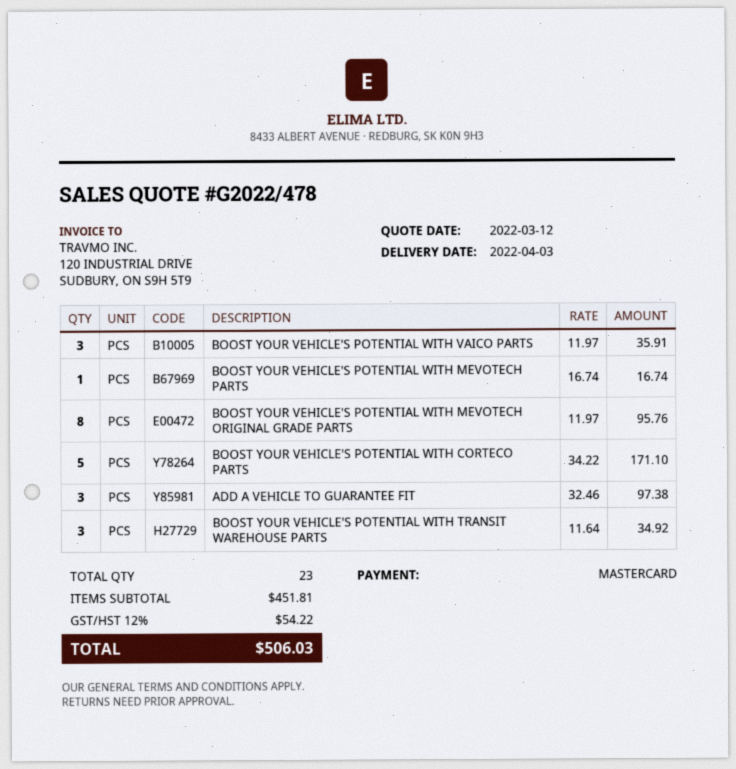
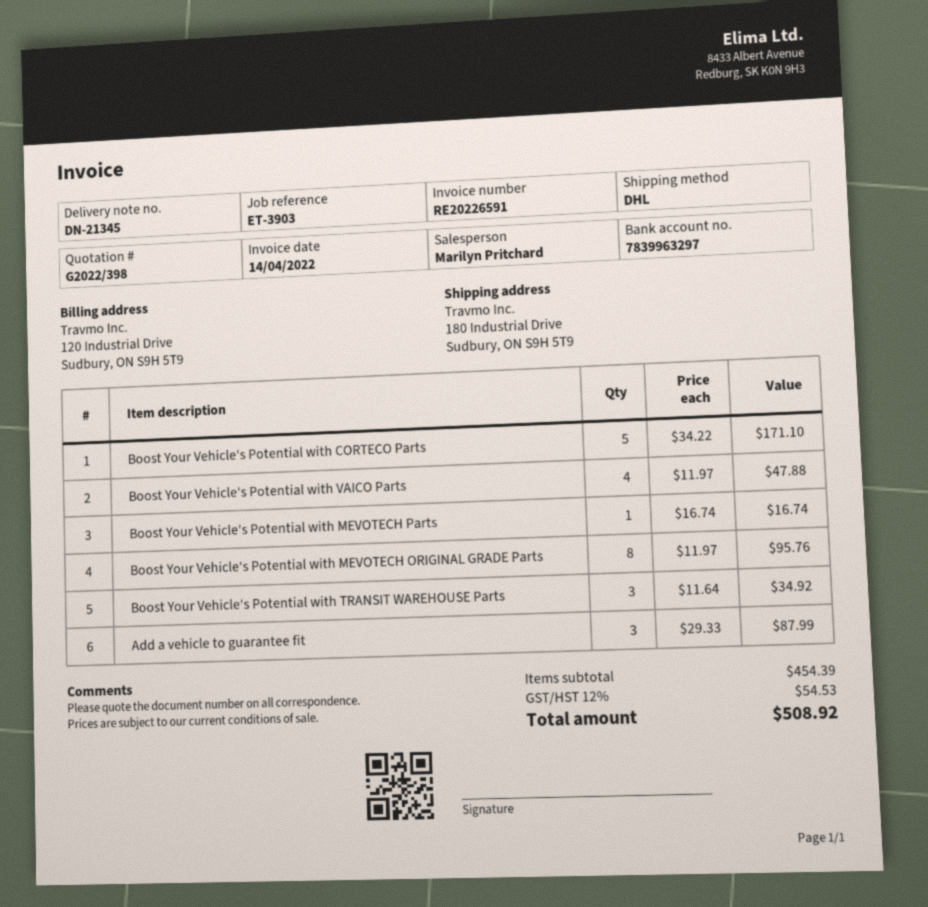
quote number: G2022/478 -> G2022/398
BOOST YOUR VEHICLE'S POTENTIAL WITH VAICO PARTS: 3 x 11.97 = 35.91 -> 4 x 11.97 = 47.88
ADD A VEHICLE TO GUARANTEE FIT: 3 x 32.46 = 97.38 -> 3 x 29.33 = 87.99
subtotal: 451.81 -> 454.39
tax: 12% = 54.22 -> 12% = 54.53
total: 506.03 -> 508.92

